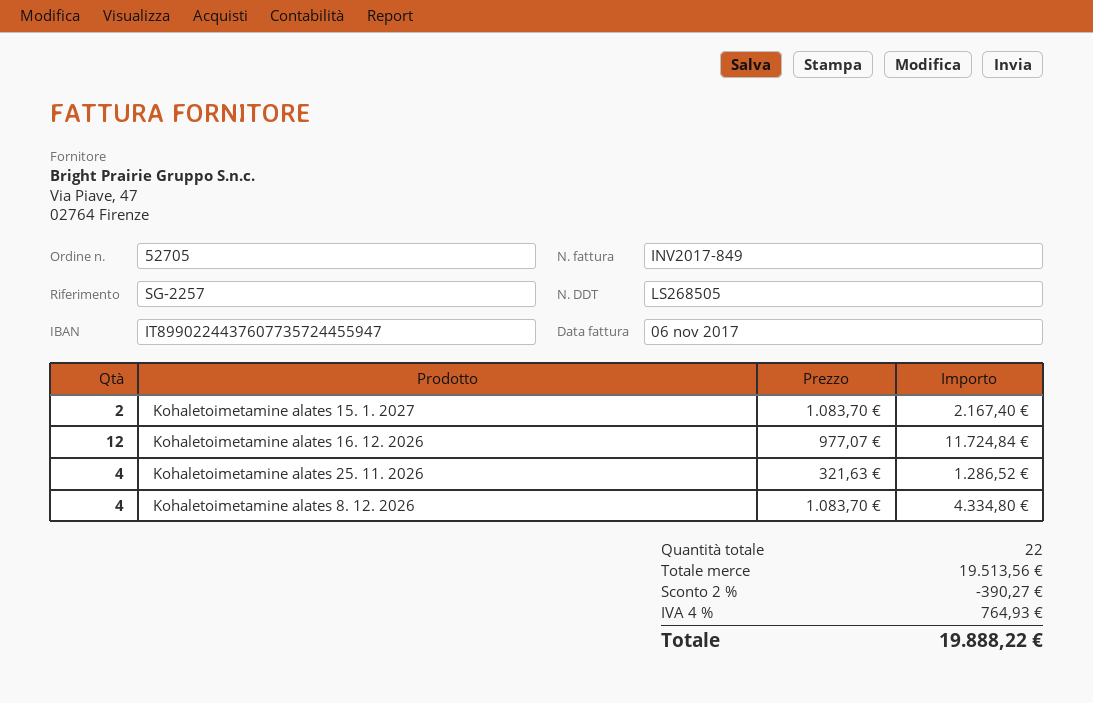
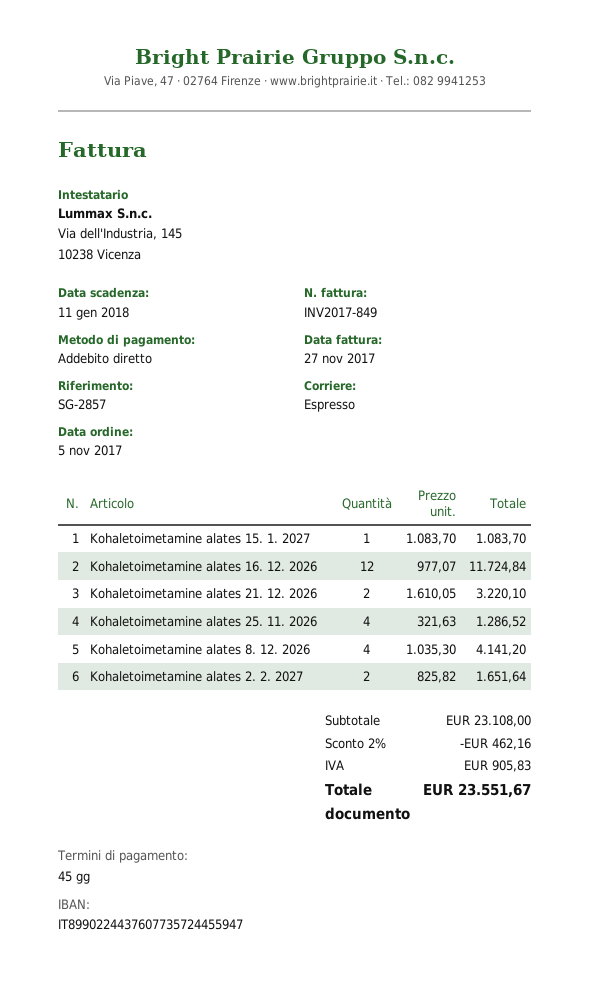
invoice date: 2017-11-06 -> 2017-11-27
reference: SG-2257 -> SG-2857
Kohaletoimetamine alates 15. 1. 2027: 2 x 1083.70 = 2167.40 -> 1 x 1083.70 = 1083.70
Kohaletoimetamine alates 8. 12. 2026: 4 x 1083.70 = 4334.80 -> 4 x 1035.30 = 4141.20
Kohaletoimetamine alates 21. 12. 2026: none -> 2 x 1610.05 = 3220.10
Kohaletoimetamine alates 2. 2. 2027: none -> 2 x 825.82 = 1651.64
subtotal: 19513.56 -> 23108.00
discount: 2% = 390.27 -> 2% = 462.16
tax: 764.93 -> 905.83
total: 19888.22 -> 23551.67

